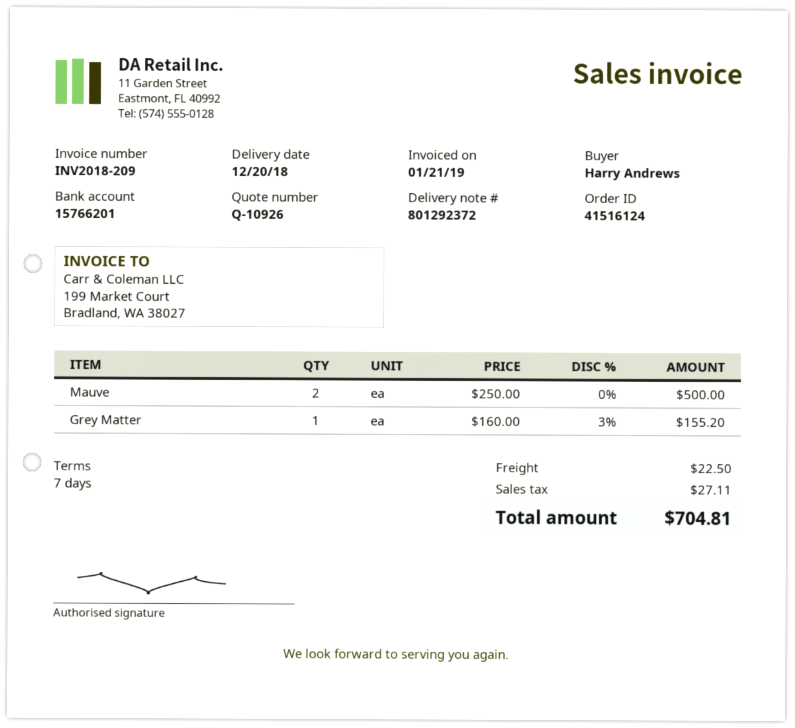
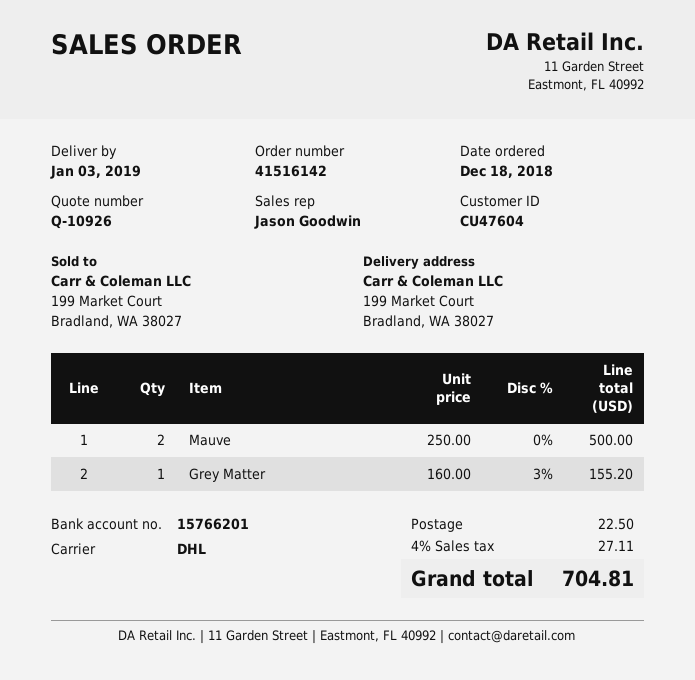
order number: 41516124 -> 41516142
delivery date: 2018-12-20 -> 2019-01-03

